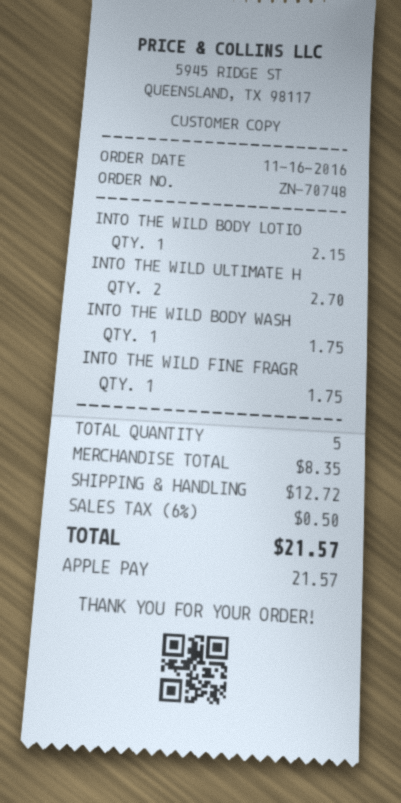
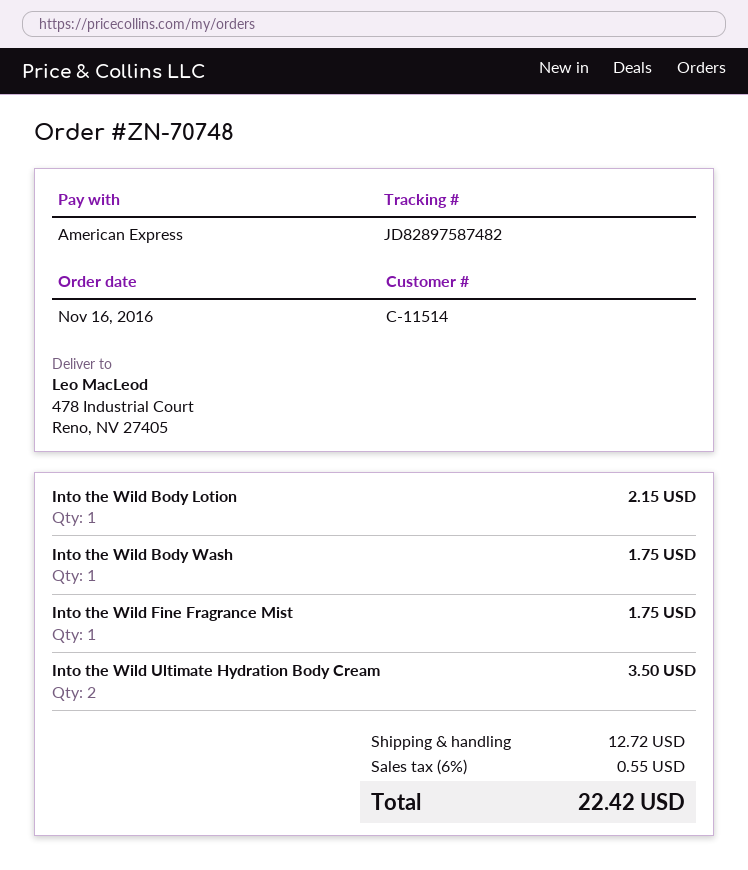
payment method: Apple Pay -> American Express
INTO THE WILD ULTIMATE H: 2 for 2.70 -> 2 for 3.50
tax: 6% = 0.50 -> 6% = 0.55
total: 21.57 -> 22.42

